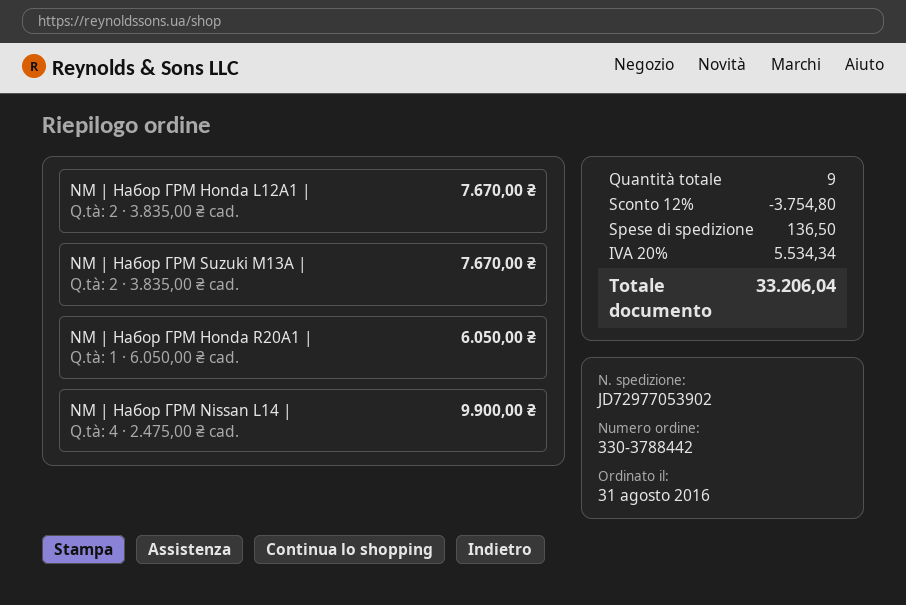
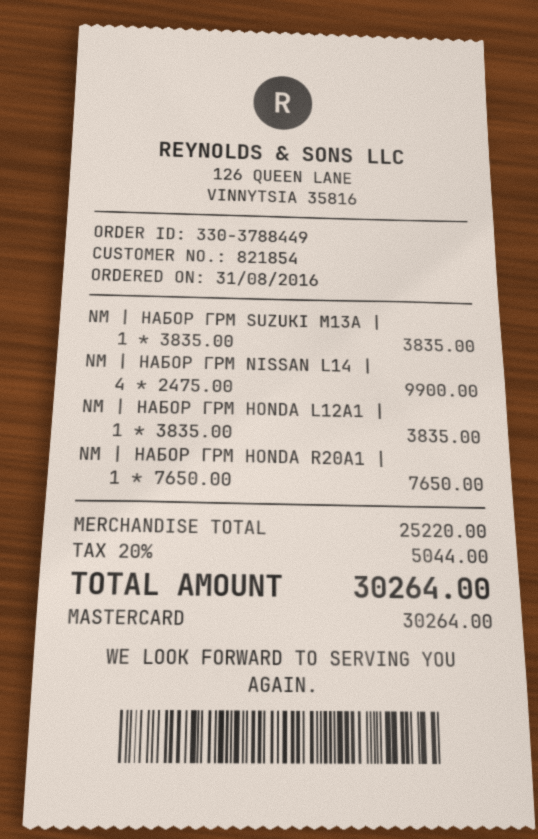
order number: 330-3788442 -> 330-3788449
NM | Набор ГРМ Honda L12A1 |: 2 x 3835.00 = 7670.00 -> 1 x 3835.00 = 3835.00
NM | Набор ГРМ Suzuki M13A |: 2 x 3835.00 = 7670.00 -> 1 x 3835.00 = 3835.00
NM | Набор ГРМ Honda R20A1 |: 1 x 6050.00 = 6050.00 -> 1 x 7650.00 = 7650.00
discount: 12% = 3754.80 -> none
shipping: 136.50 -> none
tax: 20% = 5534.34 -> 20% = 5044.00
total: 33206.04 -> 30264.00

